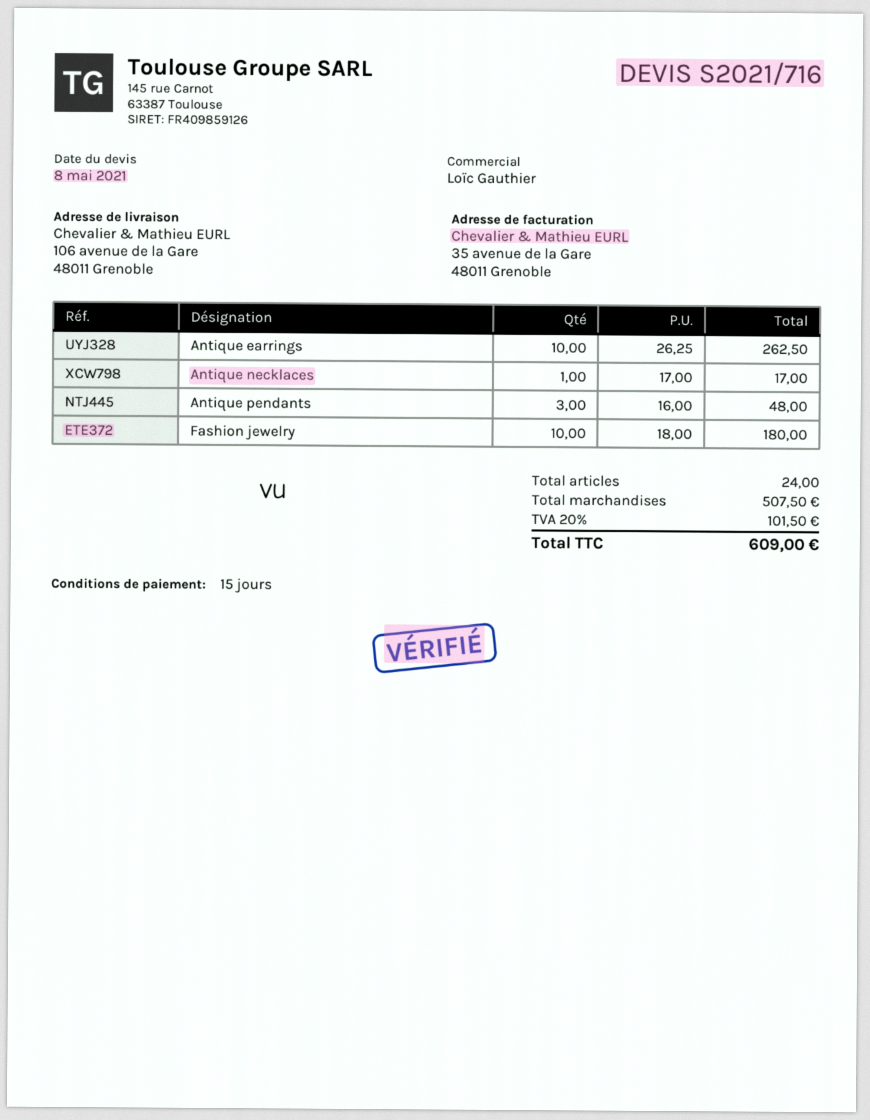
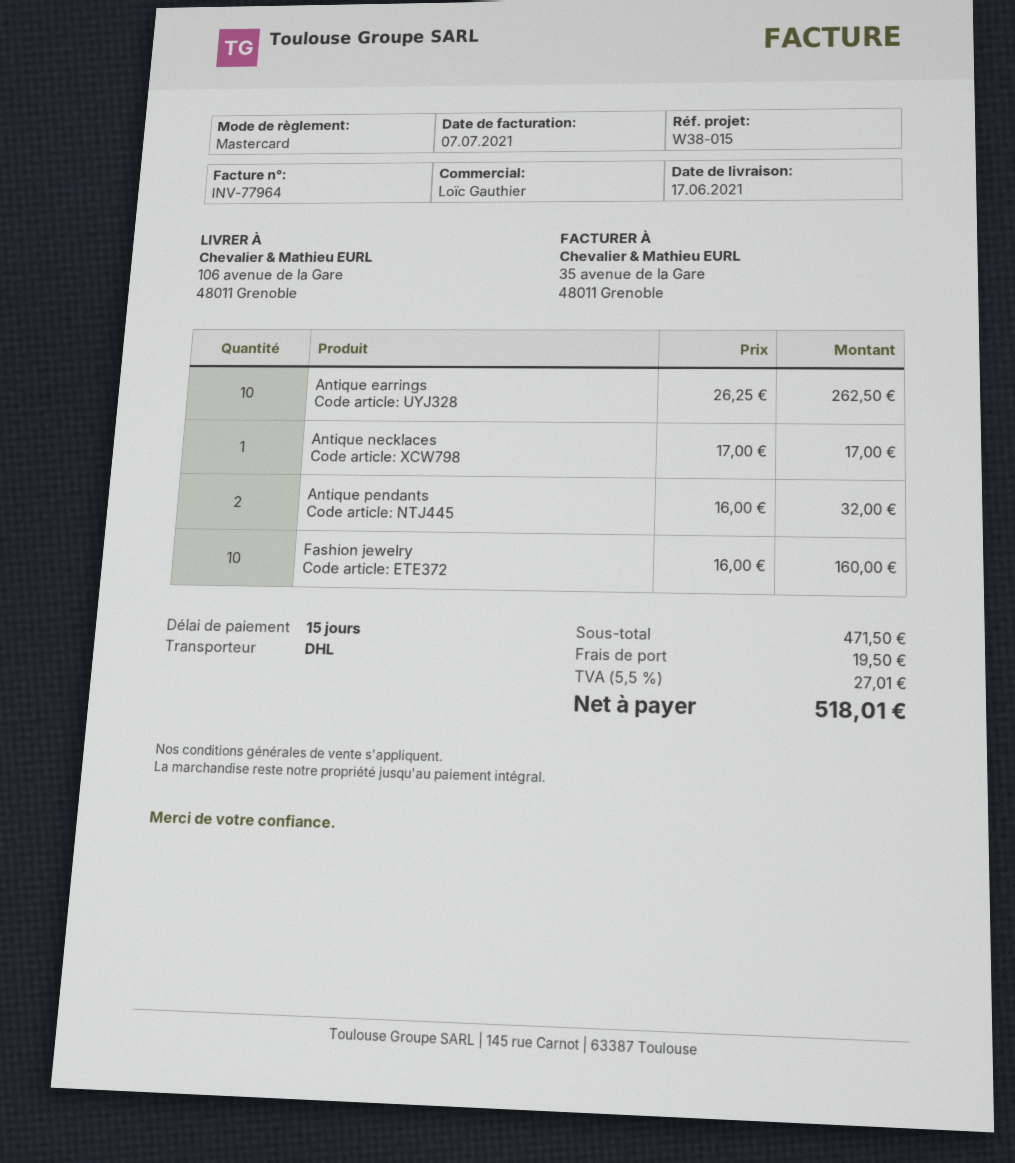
Antique pendants: 3 x 16.00 = 48.00 -> 2 x 16.00 = 32.00
Fashion jewelry: 10 x 18.00 = 180.00 -> 10 x 16.00 = 160.00
subtotal: 507.50 -> 471.50
shipping: none -> 19.50
tax: 20% = 101.50 -> 5.5% = 27.01
total: 609.00 -> 518.01

